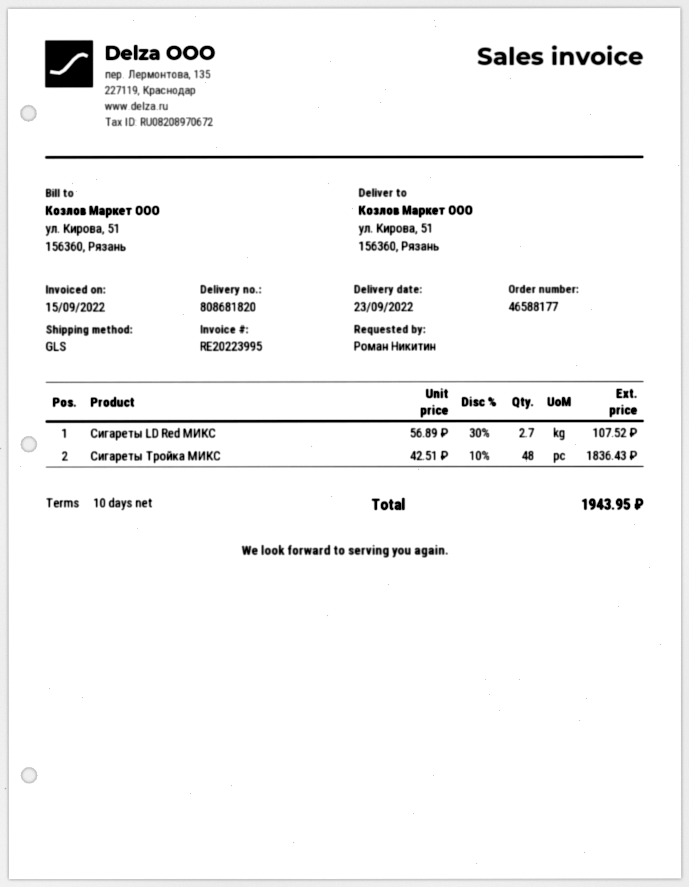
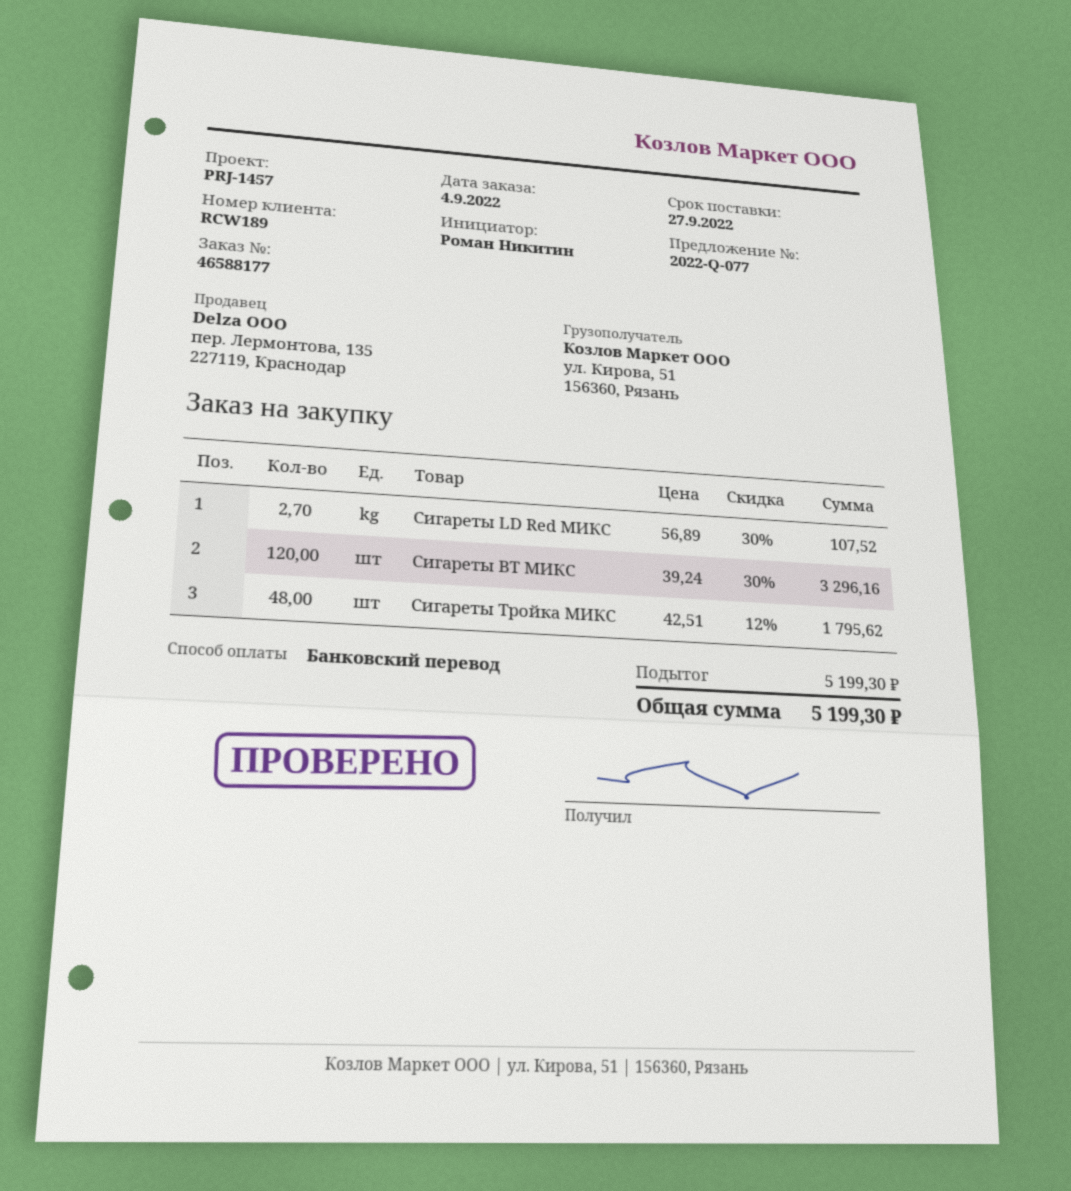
delivery date: 2022-09-23 -> 2022-09-27
Сигареты Тройка МИКС: 48 x 42.51 - 10% = 1836.43 -> 48 x 42.51 - 12% = 1795.62
Сигареты BT МИКС: none -> 120 x 39.24 - 30% = 3296.16
total: 1943.95 -> 5199.30

